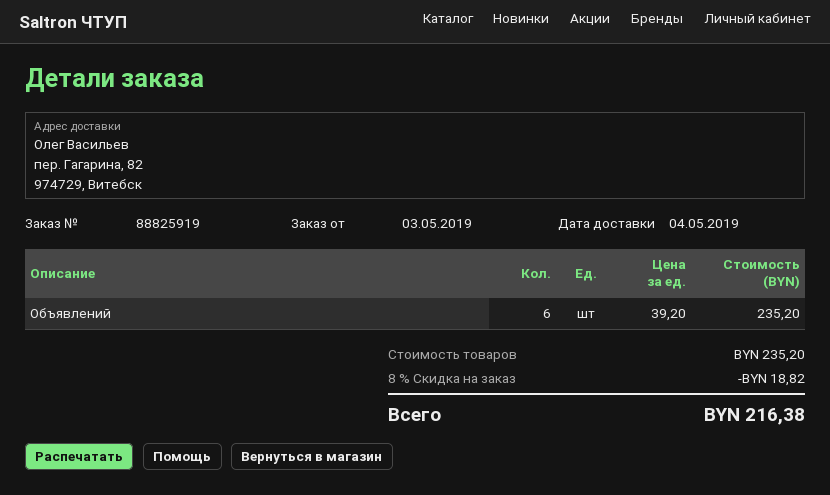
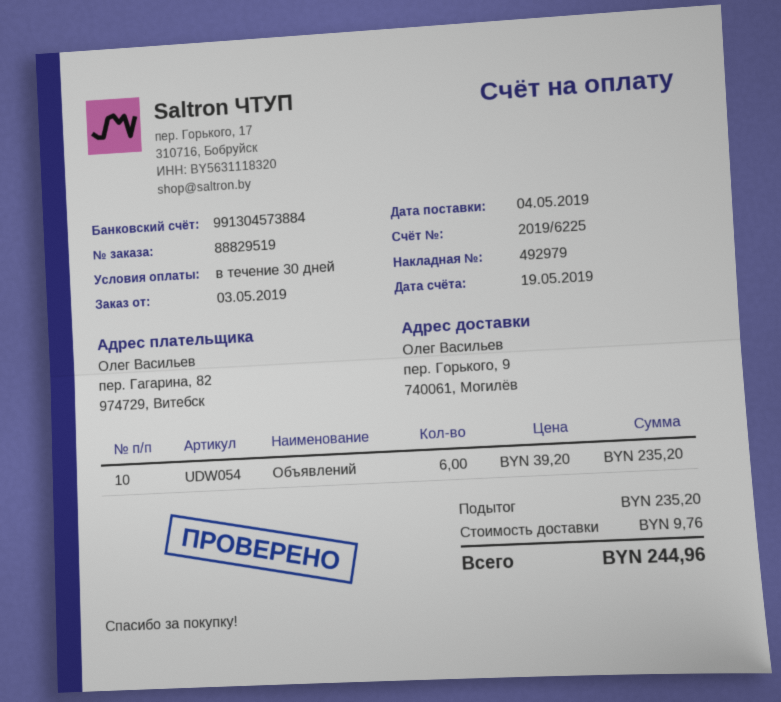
order number: 88825919 -> 88829519
ship to: пер. Гагарина, 82, 974729, Витебск -> пер. Горького, 9, 740061, Могилёв
discount: 8% = 18.82 -> none
shipping: none -> 9.76
total: 216.38 -> 244.96

